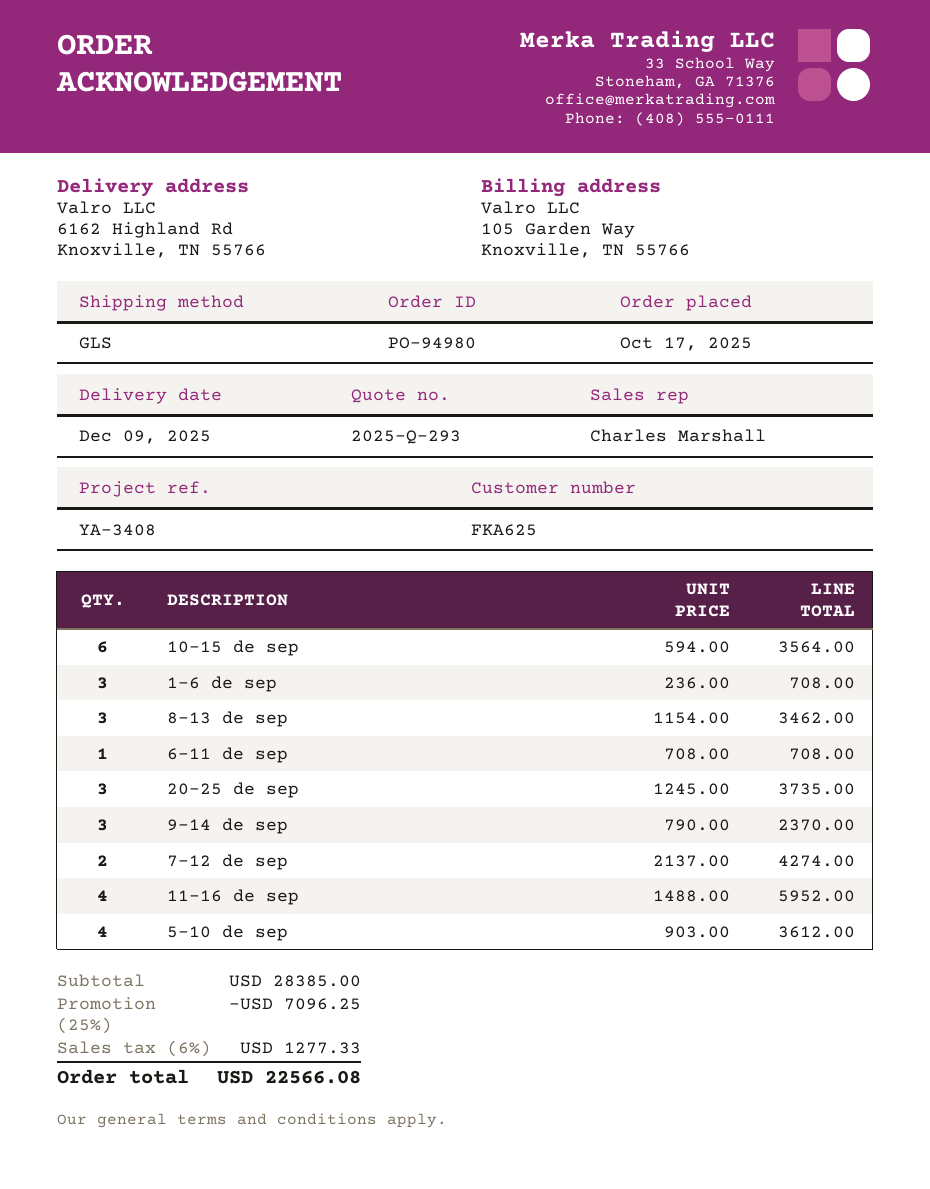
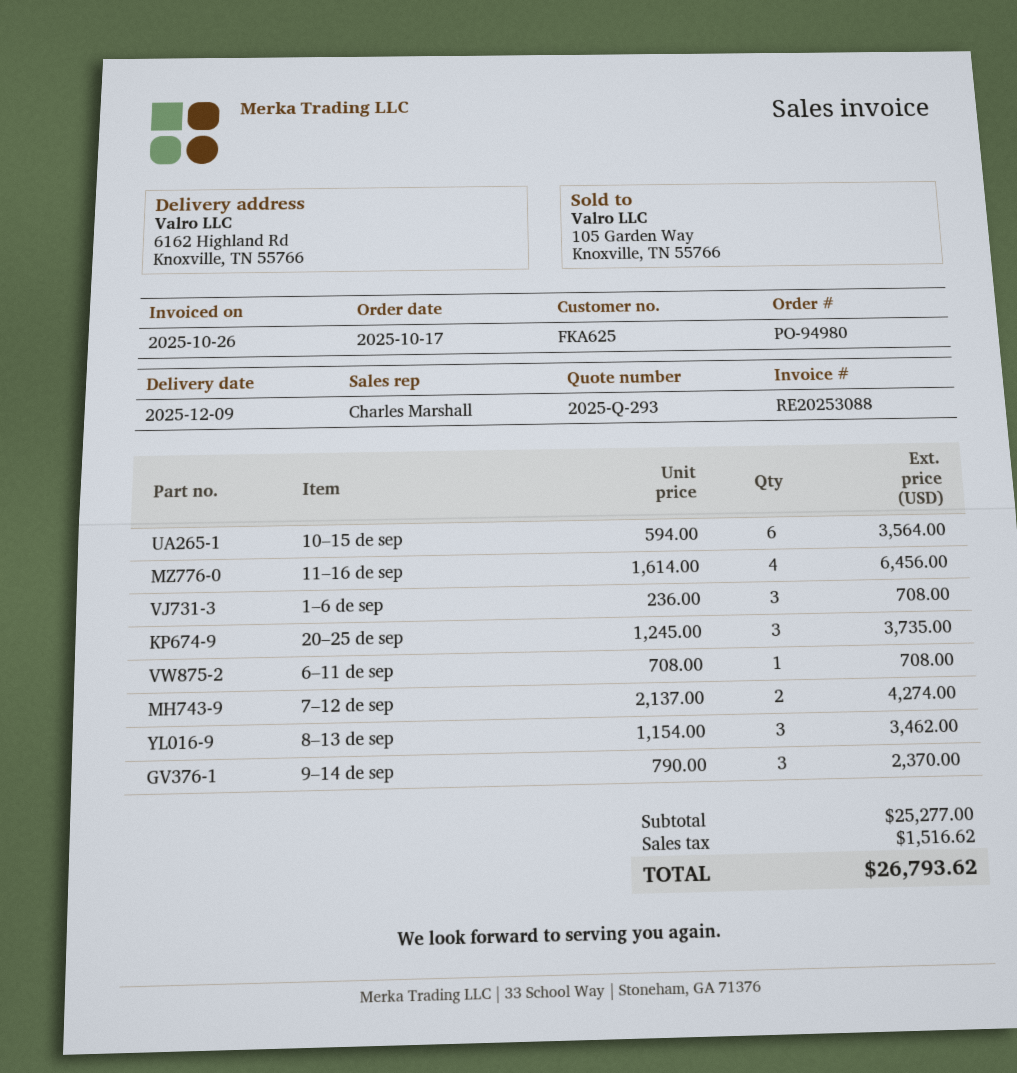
11–16 de sep: 4 x 1488.00 = 5952.00 -> 4 x 1614.00 = 6456.00
5–10 de sep: 4 x 903.00 = 3612.00 -> none
subtotal: 28385.00 -> 25277.00
discount: 25% = 7096.25 -> none
tax: 1277.33 -> 1516.62
total: 22566.08 -> 26793.62

